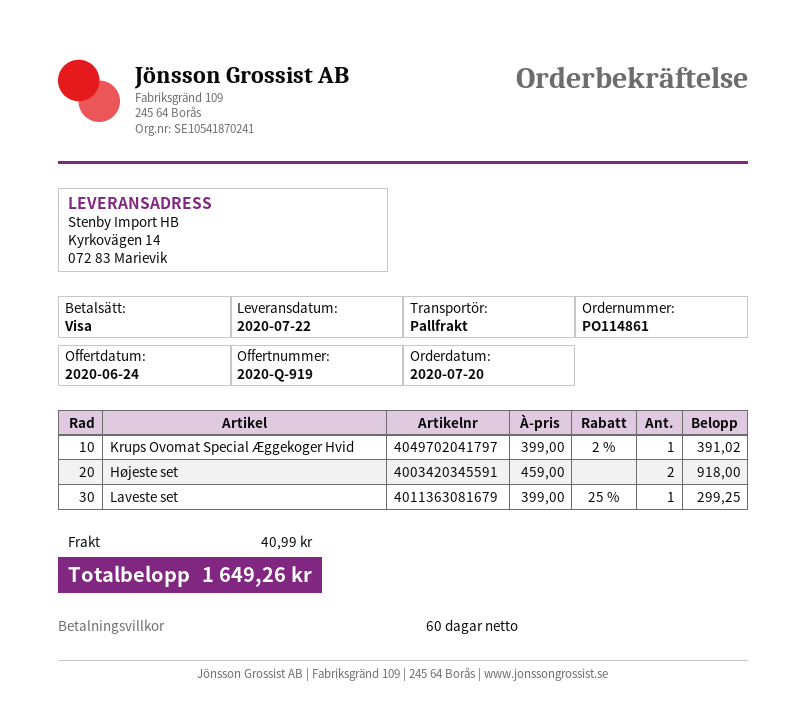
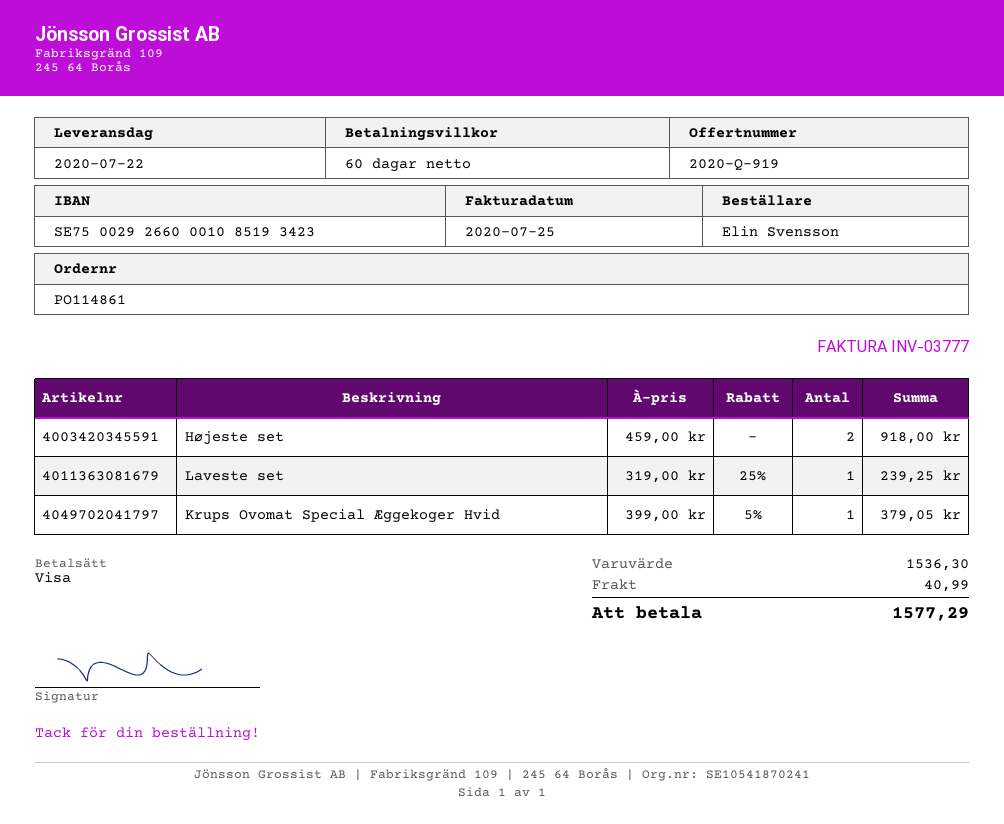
Krups Ovomat Special Æggekoger Hvid: 1 x 399.00 - 2% = 391.02 -> 1 x 399.00 - 5% = 379.05
Laveste set: 1 x 399.00 - 25% = 299.25 -> 1 x 319.00 - 25% = 239.25
total: 1649.26 -> 1577.29

